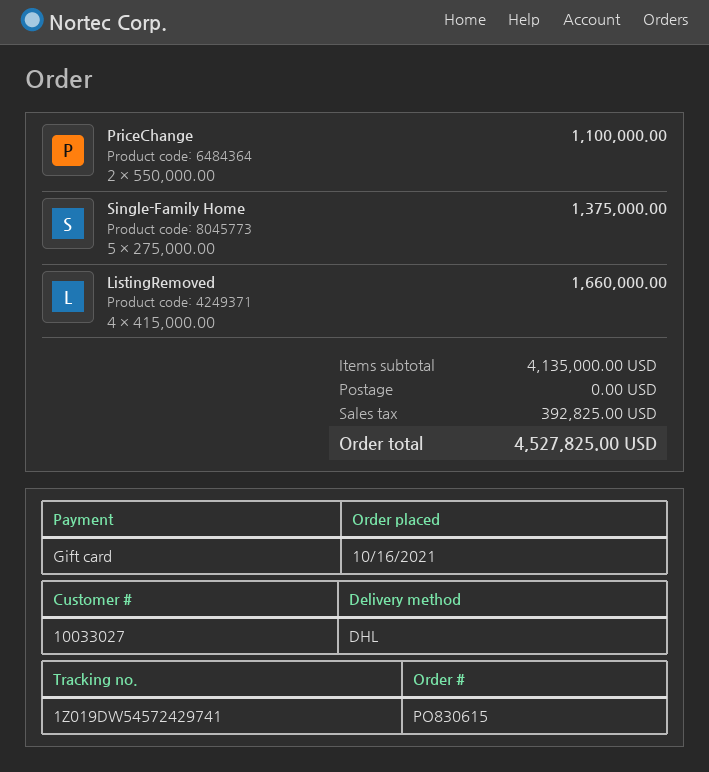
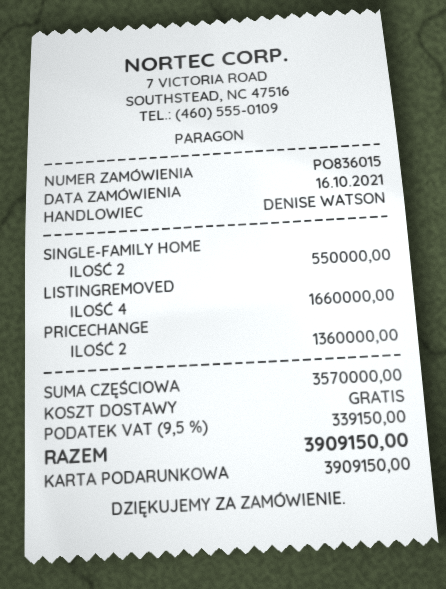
order number: PO830615 -> PO836015
PriceChange: 2 for 1100000.00 -> 2 for 1360000.00
Single-Family Home: 5 for 1375000.00 -> 2 for 550000.00
subtotal: 4135000.00 -> 3570000.00
tax: 392825.00 -> 339150.00
total: 4527825.00 -> 3909150.00

